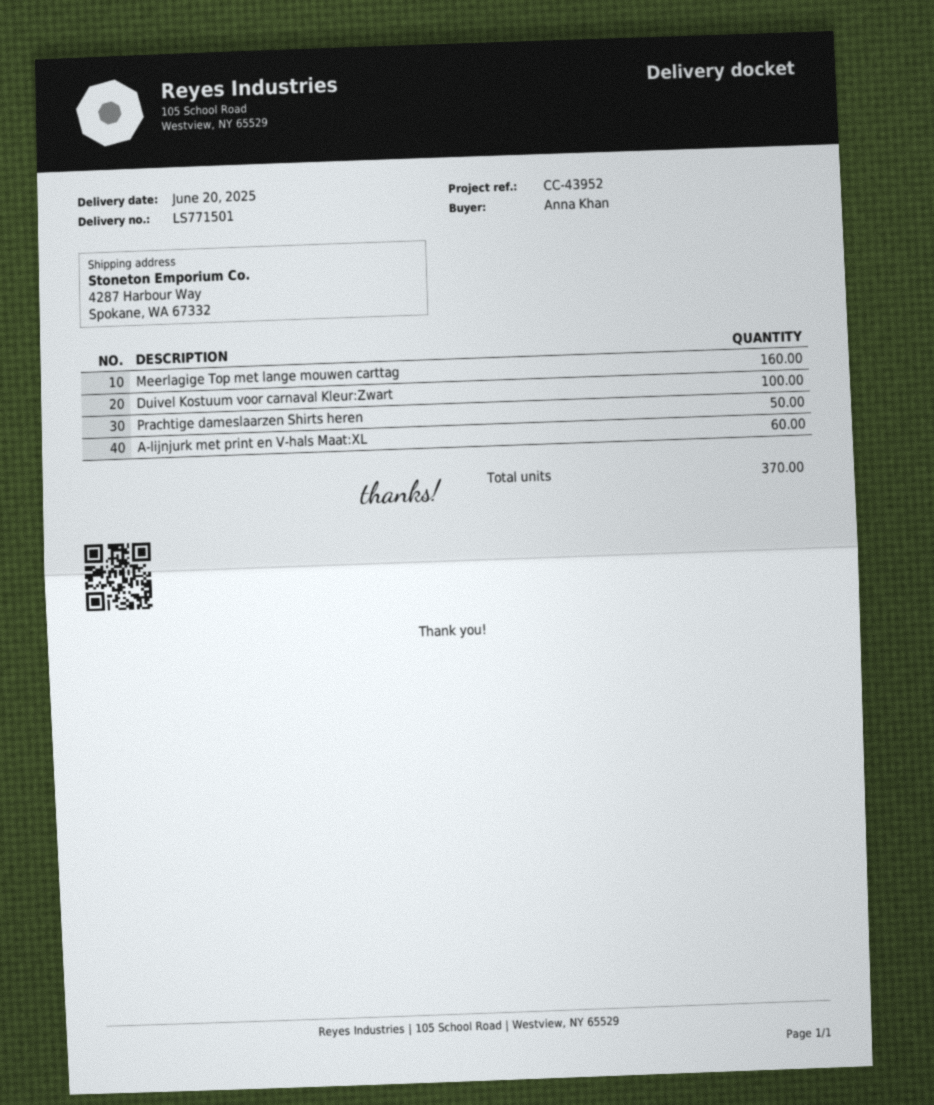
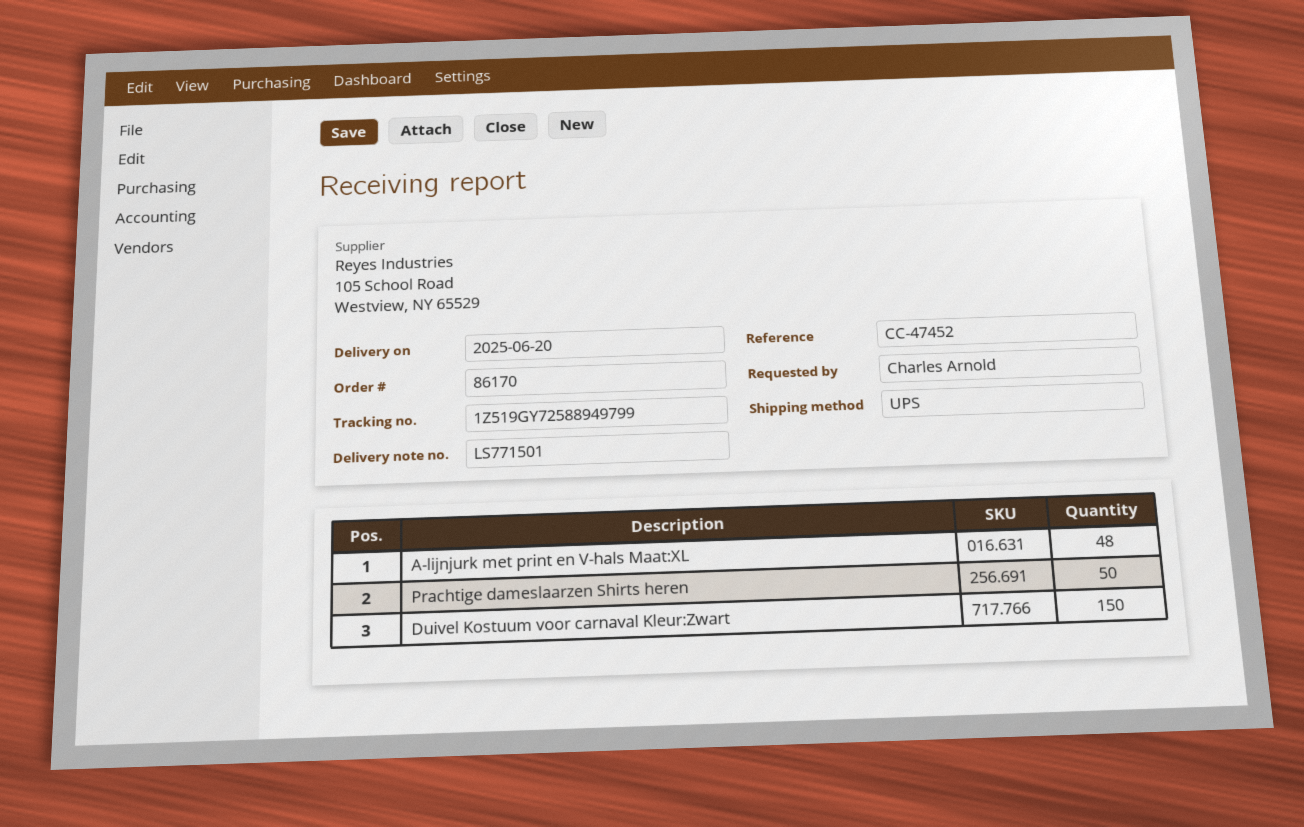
reference: CC-43952 -> CC-47452
ordered by: Anna Khan -> Charles Arnold
Meerlagige Top met lange mouwen carttag: 160 -> none
Duivel Kostuum voor carnaval Kleur:Zwart: 100 -> 150
A-lijnjurk met print en V-hals Maat:XL: 60 -> 48

